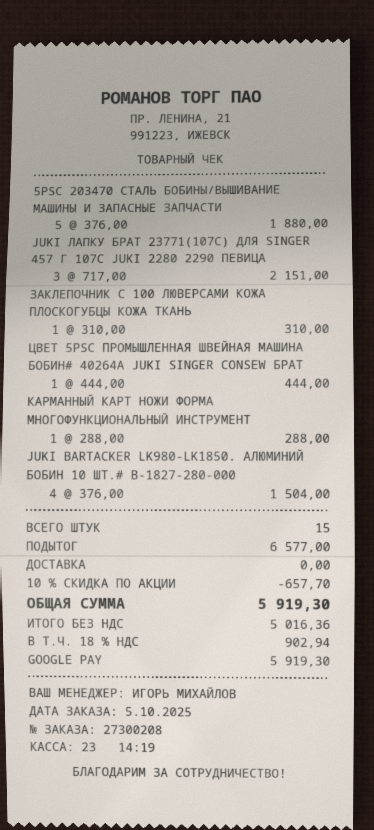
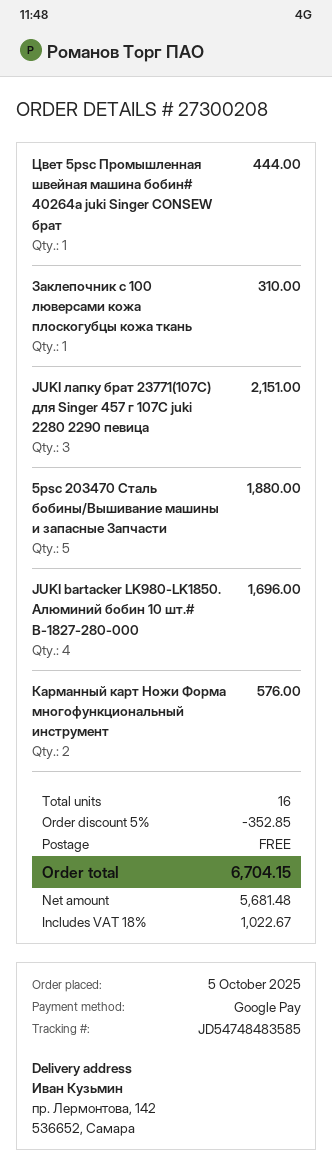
КАРМАННЫЙ КАРТ НОЖИ ФОРМА МНОГОФУНКЦИОНАЛЬНЫЙ ИНСТРУМЕНТ: 1 for 288.00 -> 2 for 576.00
JUKI BARTACKER LK980-LK1850. АЛЮМИНИЙ БОБИН 10 ШТ.# B-1827-280-000: 4 for 1504.00 -> 4 for 1696.00
total quantity: 15 -> 16
discount: 10% = 657.70 -> 5% = 352.85
net: 5016.36 -> 5681.48
tax: 18% = 902.94 -> 18% = 1022.67
total: 5919.30 -> 6704.15

